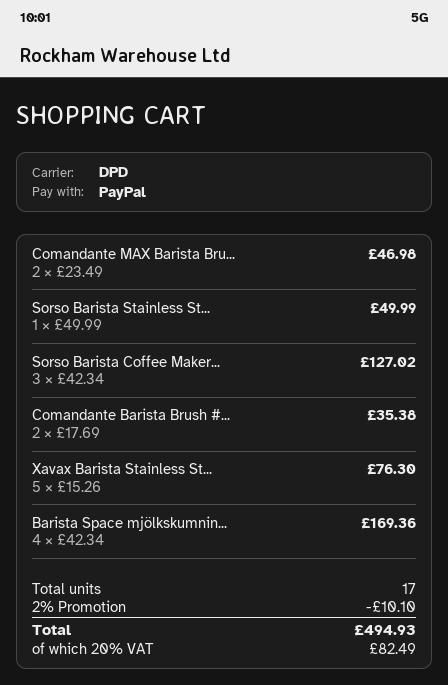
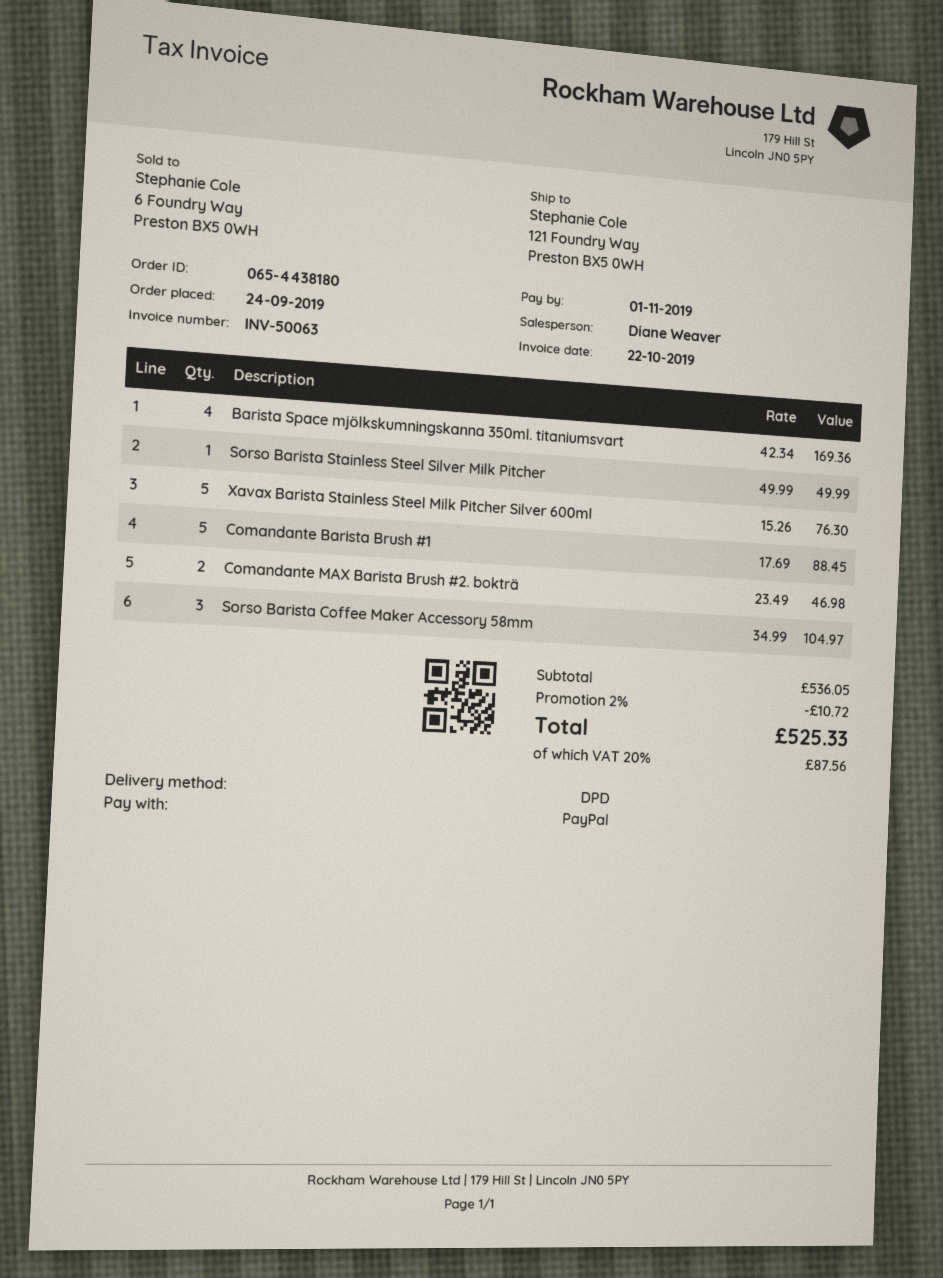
Sorso Barista Coffee Maker...: 3 x 42.34 = 127.02 -> 3 x 34.99 = 104.97
Comandante Barista Brush #...: 2 x 17.69 = 35.38 -> 5 x 17.69 = 88.45
discount: 2% = 10.10 -> 2% = 10.72
tax: 20% = 82.49 -> 20% = 87.56
total: 494.93 -> 525.33

